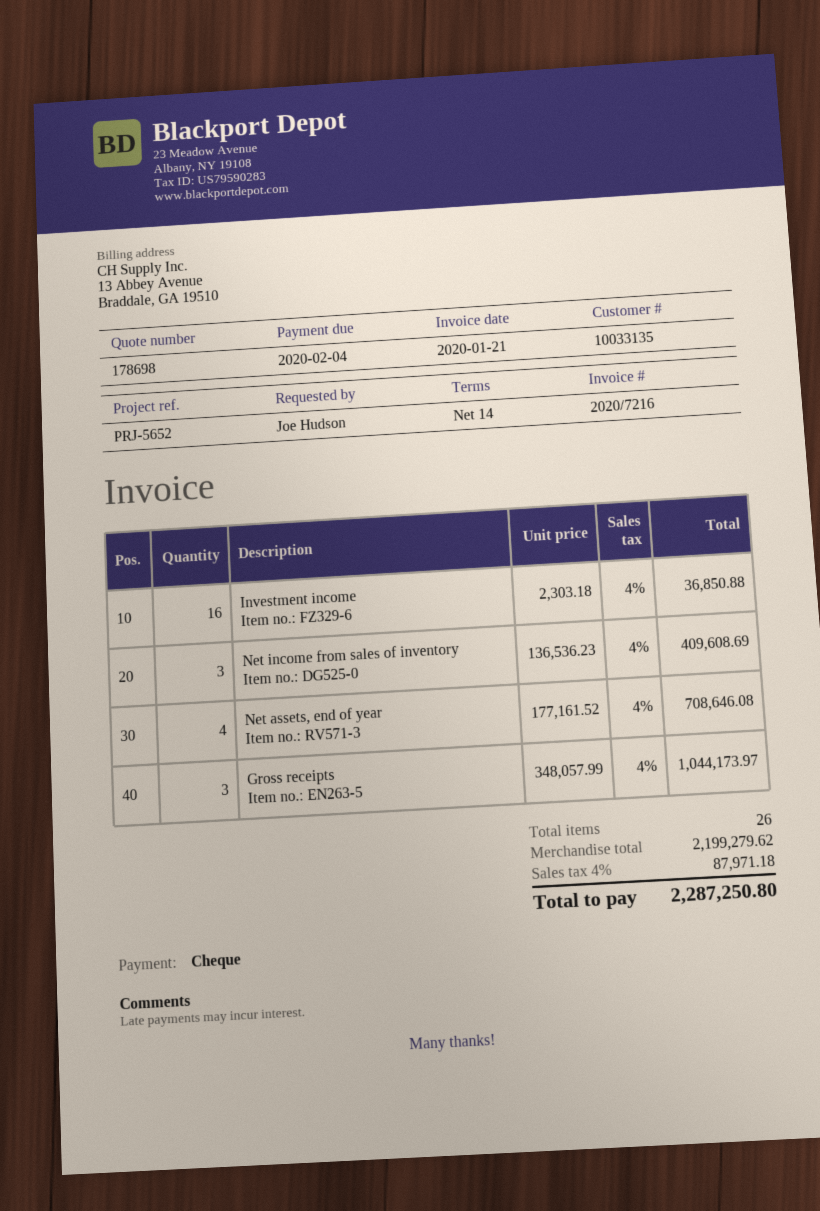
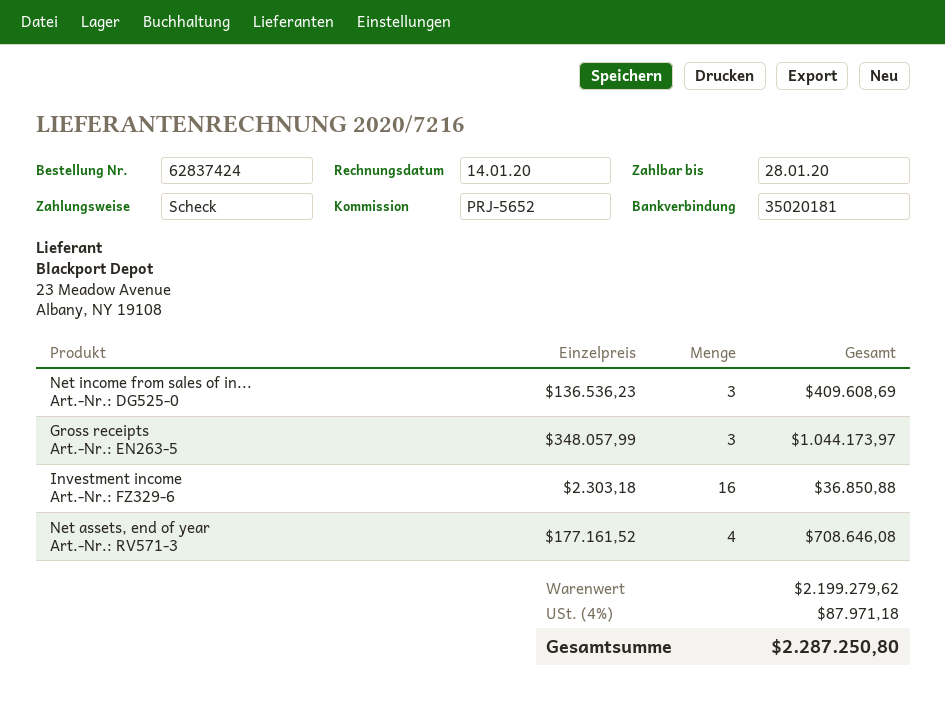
invoice date: 2020-01-21 -> 2020-01-14
due date: 2020-02-04 -> 2020-01-28

